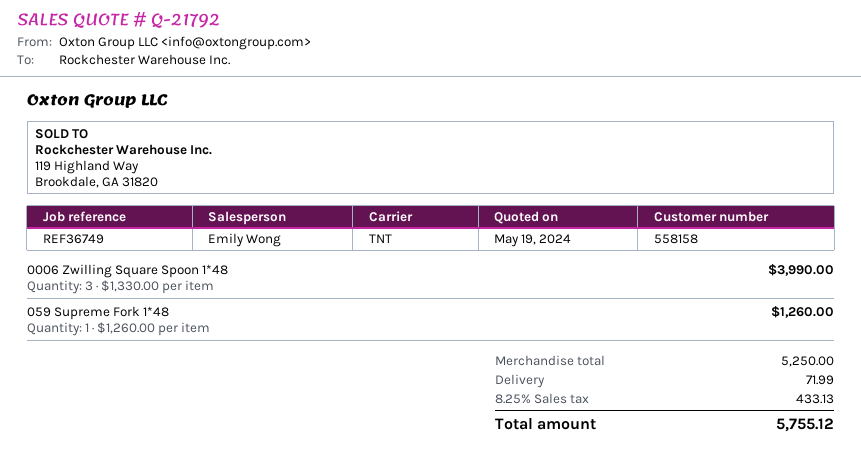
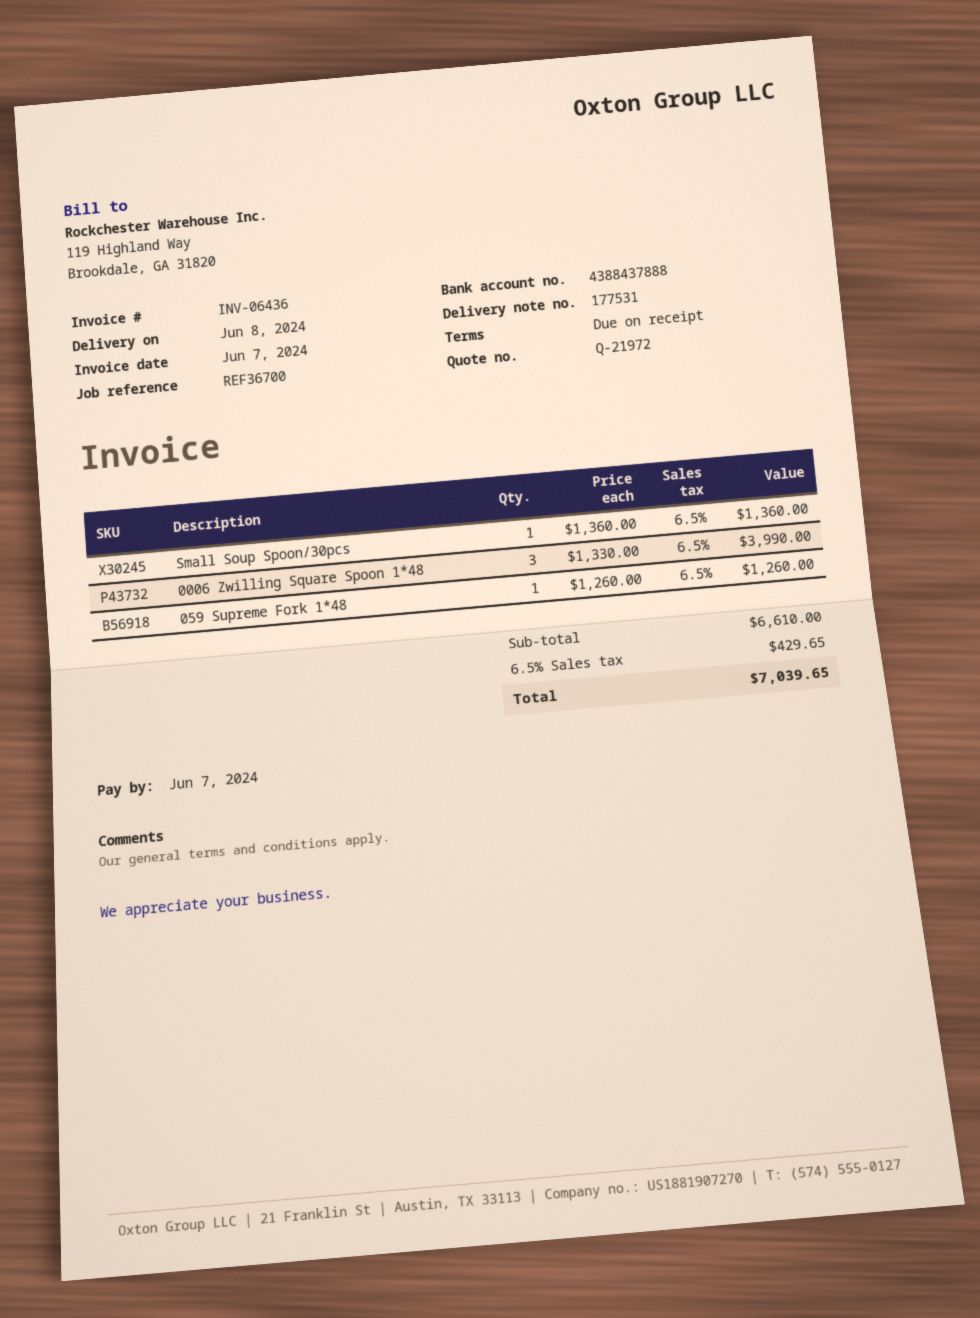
quote number: Q-21792 -> Q-21972
reference: REF36749 -> REF36700
Small Soup Spoon/30pcs: none -> 1 x 1360.00 = 1360.00
subtotal: 5250.00 -> 6610.00
shipping: 71.99 -> none
tax: 8.25% = 433.13 -> 6.5% = 429.65
total: 5755.12 -> 7039.65

